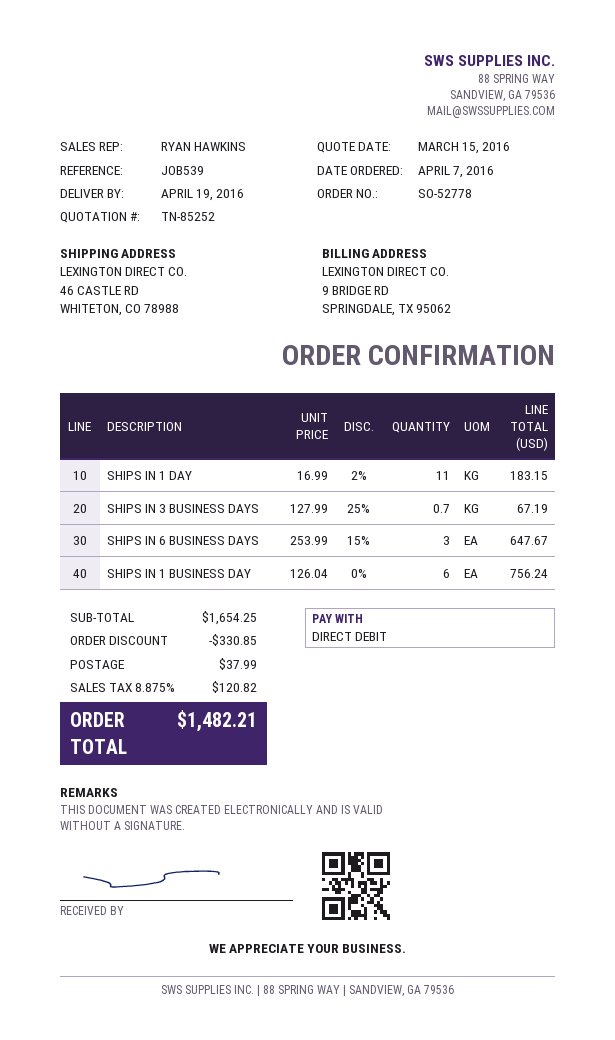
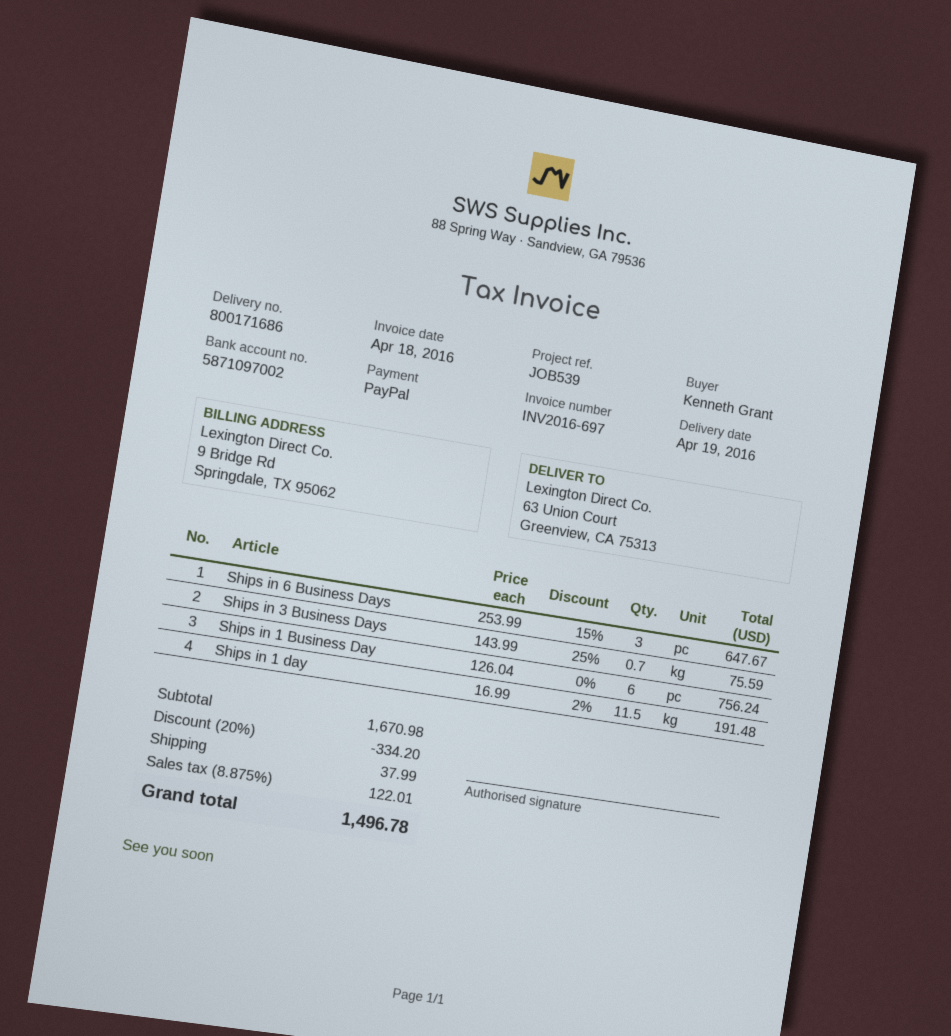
payment method: direct debit -> PayPal
ship to: 46 CASTLE RD, WHITETON, CO 78988 -> 63 Union Court, Greenview, CA 75313
SHIPS IN 1 DAY: 11 x 16.99 - 2% = 183.15 -> 11.5 x 16.99 - 2% = 191.48
SHIPS IN 3 BUSINESS DAYS: 0.7 x 127.99 - 25% = 67.19 -> 0.7 x 143.99 - 25% = 75.59
subtotal: 1654.25 -> 1670.98
discount: 330.85 -> 334.20
tax: 8.875% = 120.82 -> 8.875% = 122.01
total: 1482.21 -> 1496.78

